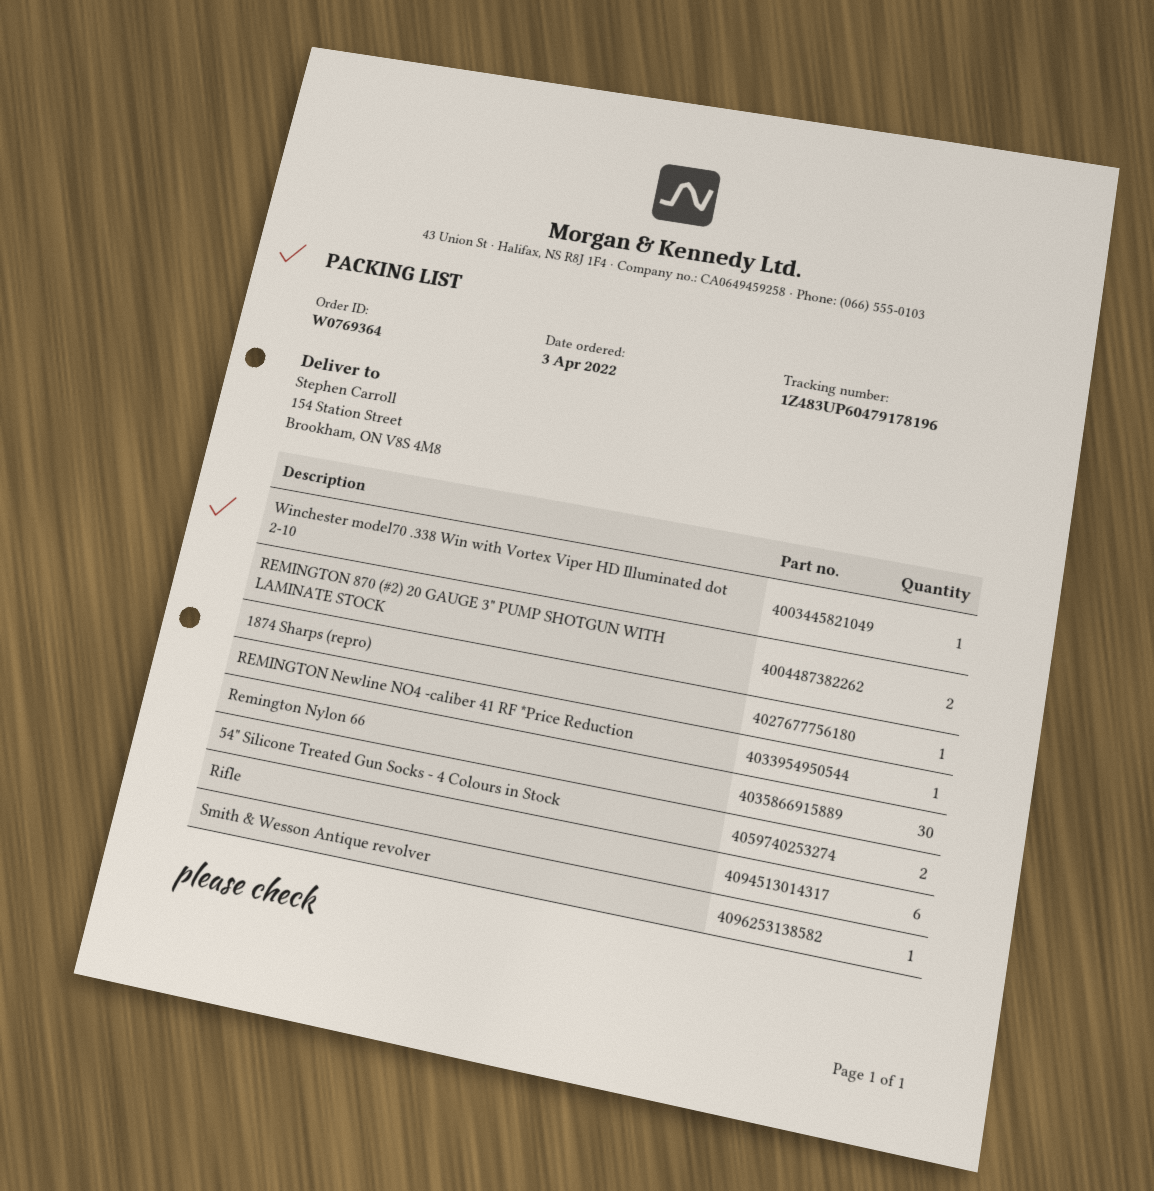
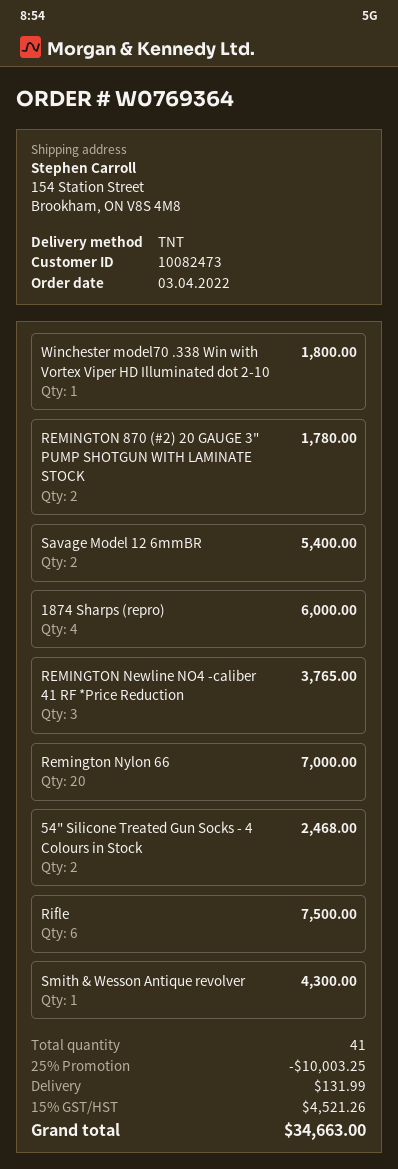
1874 Sharps (repro): 1 -> 4
REMINGTON Newline NO4 -caliber 41 RF *Price Reduction: 1 -> 3
Remington Nylon 66: 30 -> 20
Savage Model 12 6mmBR: none -> 2

